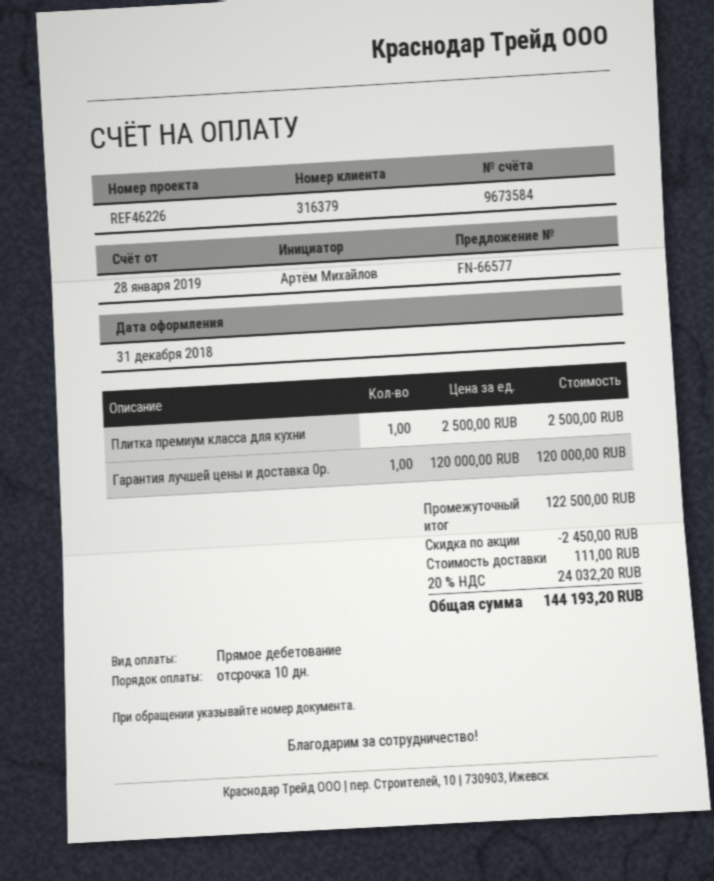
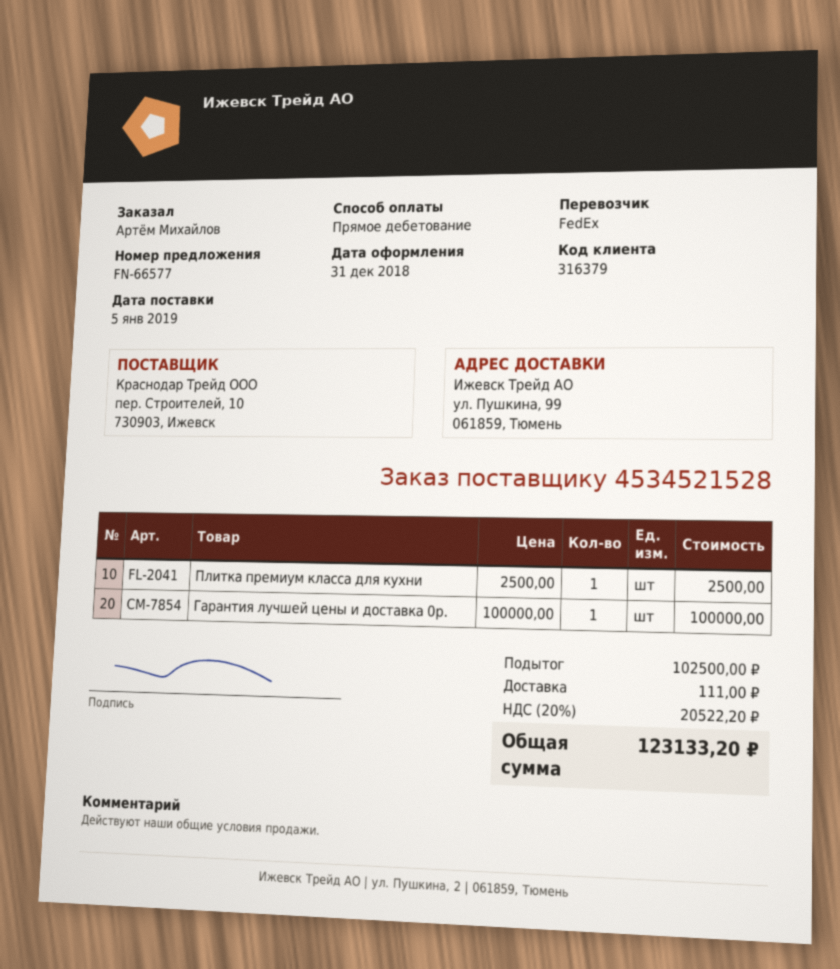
Гарантия лучшей цены и доставка 0р.: 1 x 120000.00 = 120000.00 -> 1 x 100000.00 = 100000.00
subtotal: 122500.00 -> 102500.00
discount: 2450.00 -> none
tax: 20% = 24032.20 -> 20% = 20522.20
total: 144193.20 -> 123133.20

